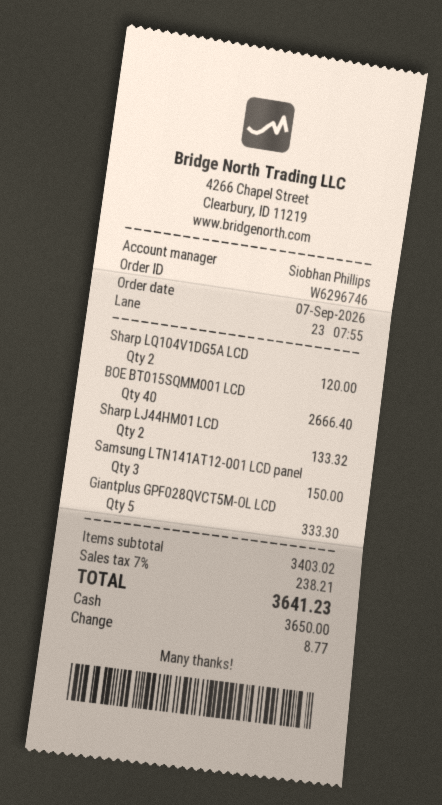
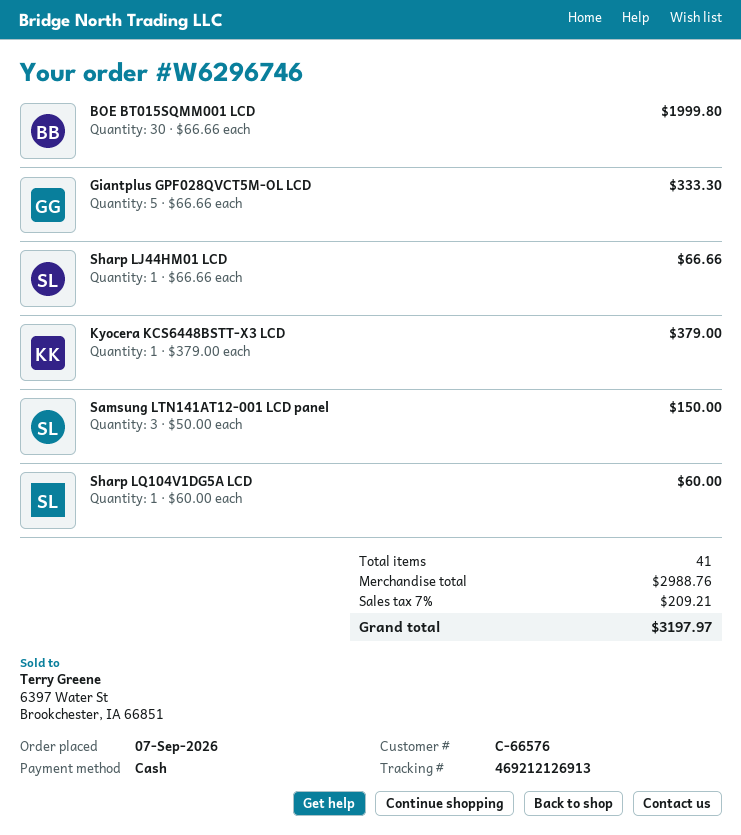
Sharp LQ104V1DG5A LCD: 2 for 120.00 -> 1 for 60.00
BOE BT015SQMM001 LCD: 40 for 2666.40 -> 30 for 1999.80
Sharp LJ44HM01 LCD: 2 for 133.32 -> 1 for 66.66
Kyocera KCS6448BSTT-X3 LCD: none -> 1 for 379.00
subtotal: 3403.02 -> 2988.76
tax: 7% = 238.21 -> 7% = 209.21
total: 3641.23 -> 3197.97

